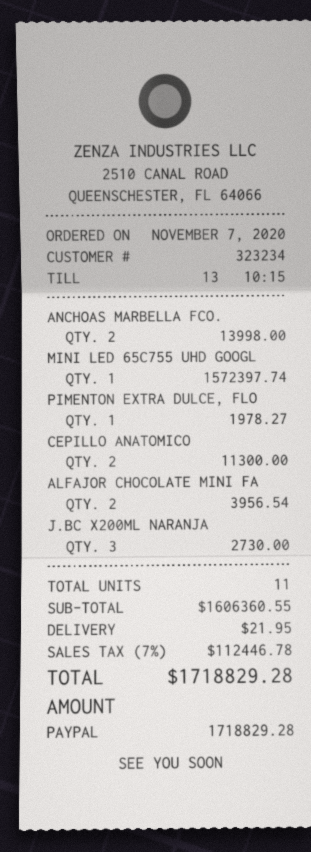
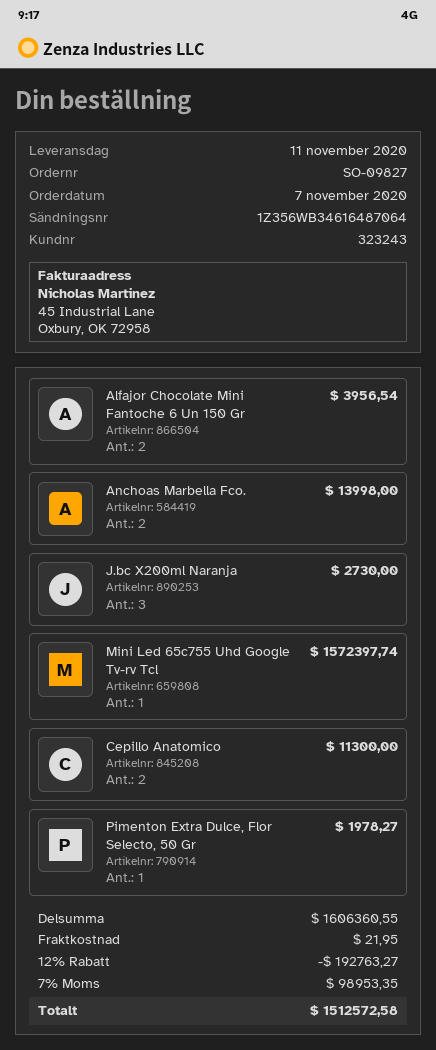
customer number: 323234 -> 323243
discount: none -> 12% = 192763.27
tax: 7% = 112446.78 -> 7% = 98953.35
total: 1718829.28 -> 1512572.58

